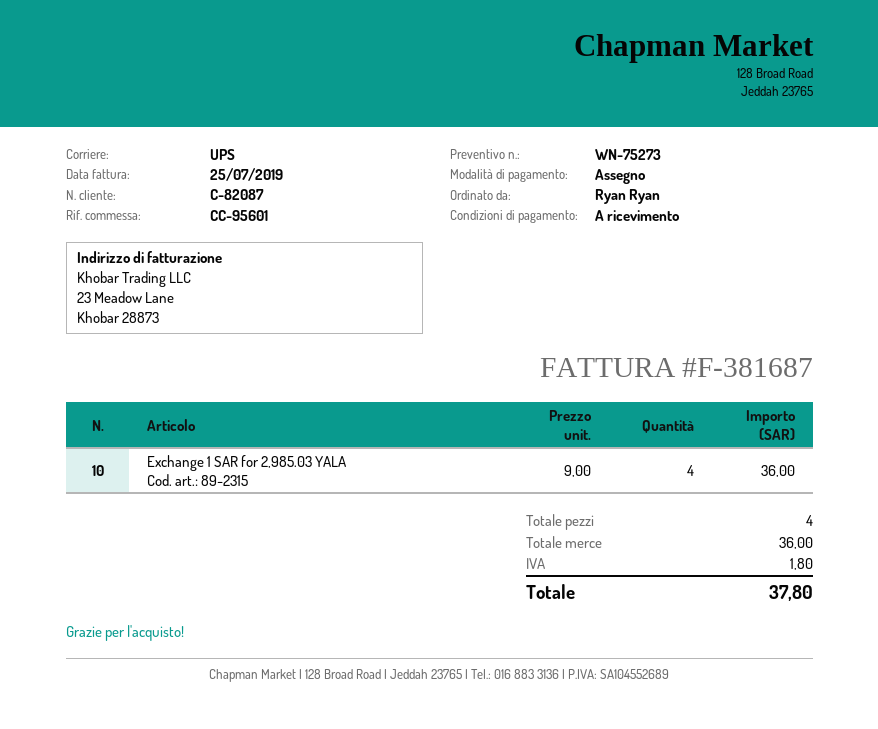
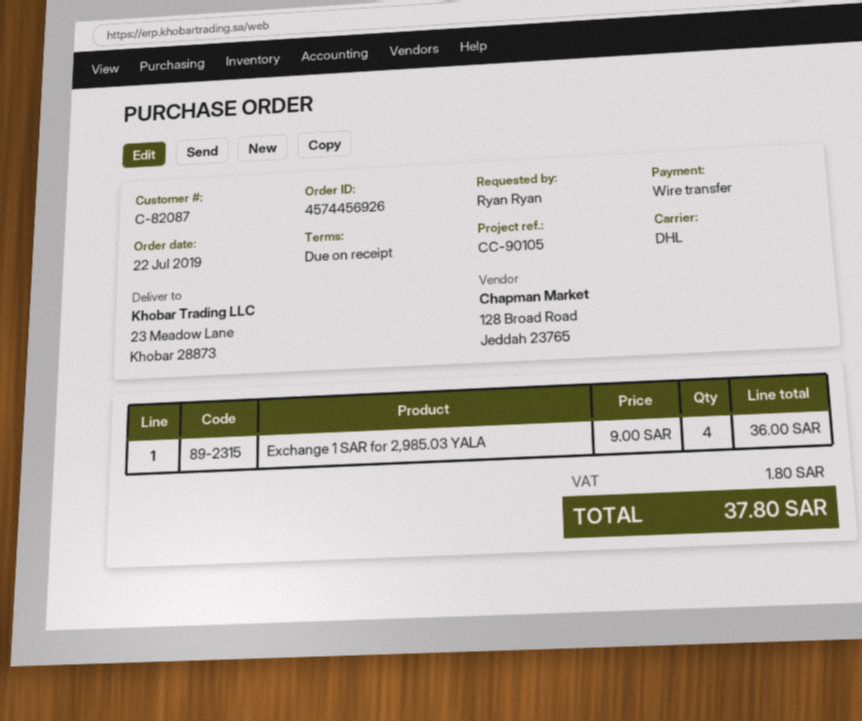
reference: CC-95601 -> CC-90105
payment method: cheque -> bank transfer
shipping method: UPS -> DHL

